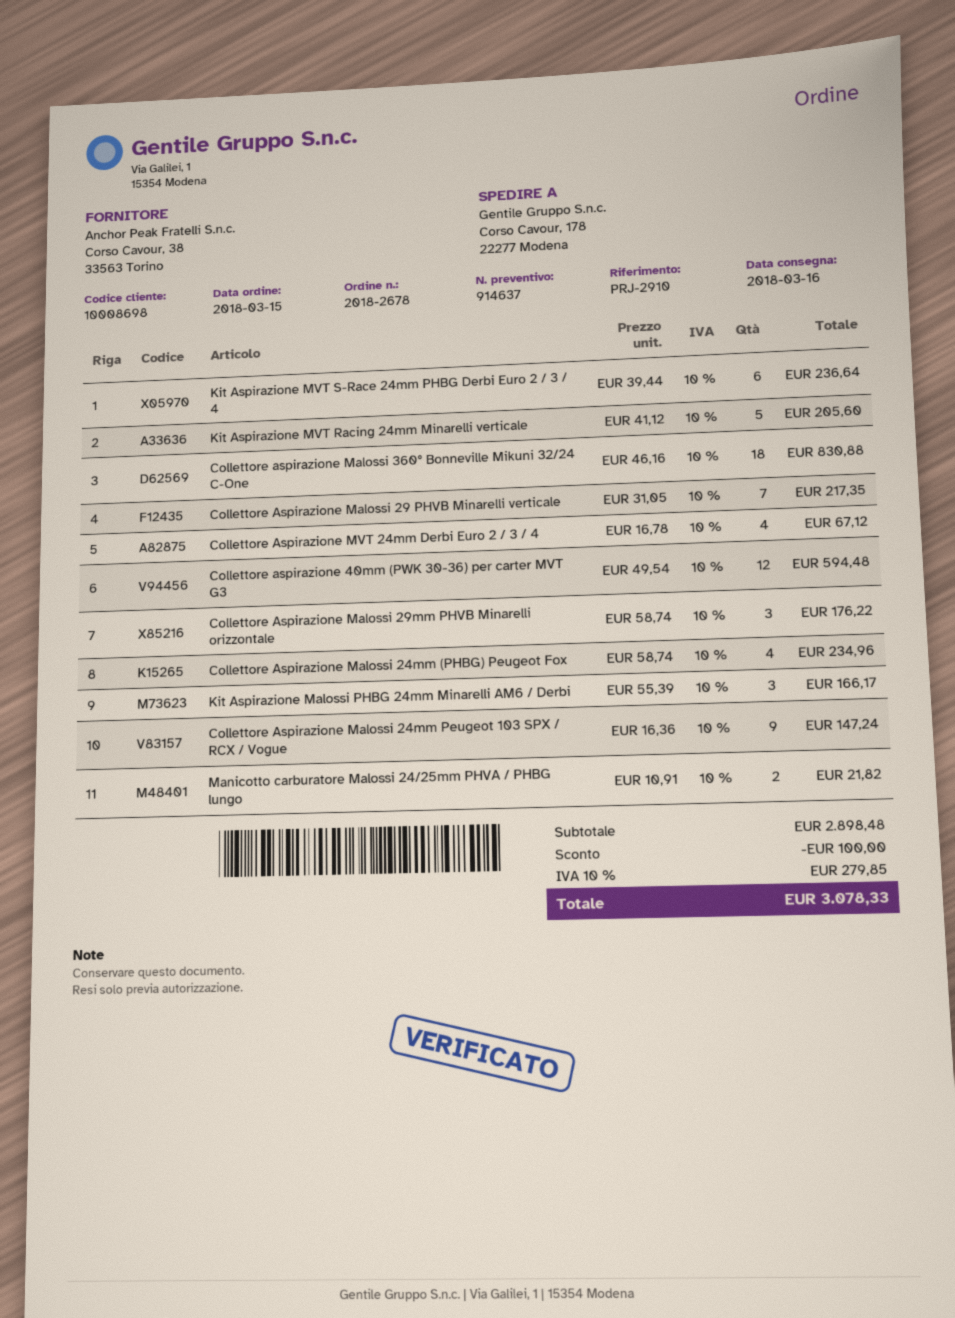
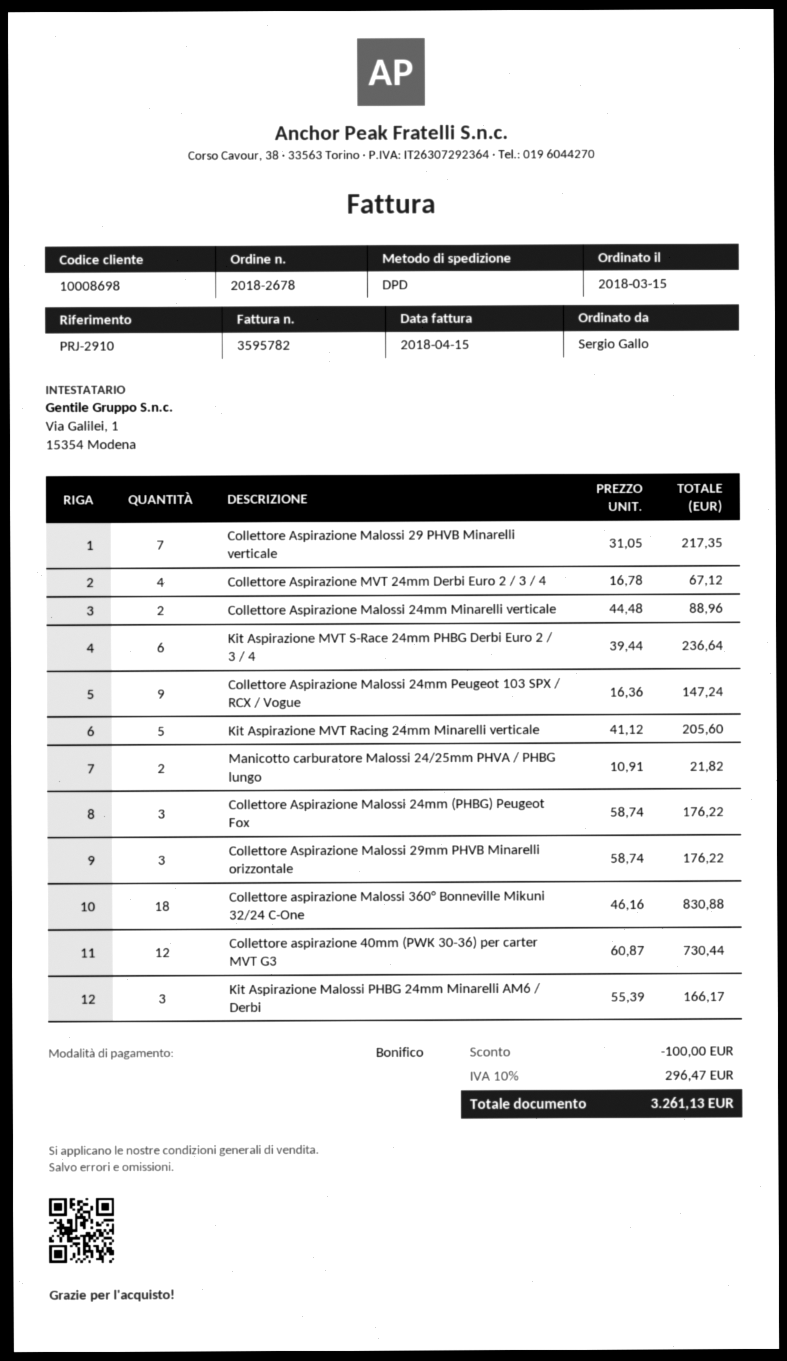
Collettore aspirazione 40mm (PWK 30-36) per carter MVT G3: 12 x 49.54 = 594.48 -> 12 x 60.87 = 730.44
Collettore Aspirazione Malossi 24mm (PHBG) Peugeot Fox: 4 x 58.74 = 234.96 -> 3 x 58.74 = 176.22
Collettore Aspirazione Malossi 24mm Minarelli verticale: none -> 2 x 44.48 = 88.96
tax: 10% = 279.85 -> 10% = 296.47
total: 3078.33 -> 3261.13

